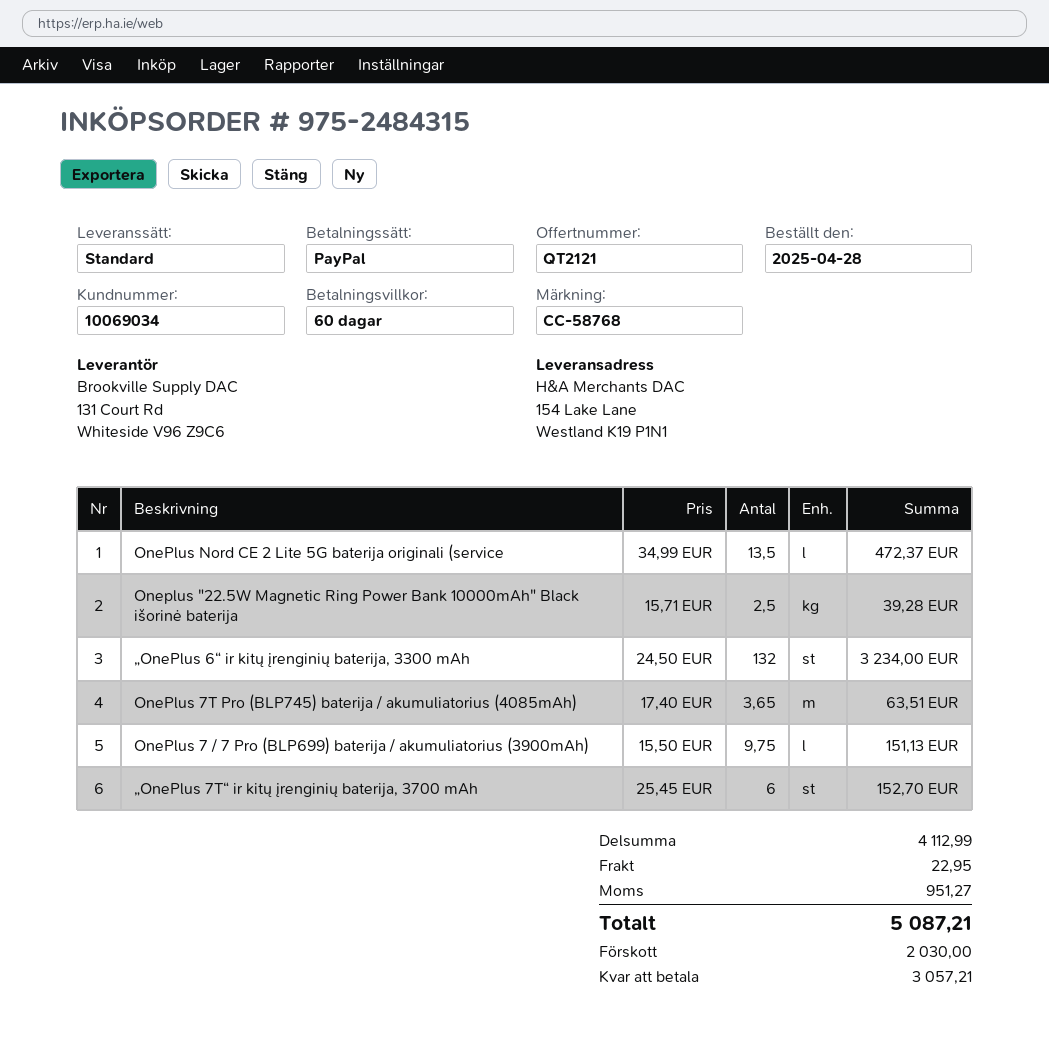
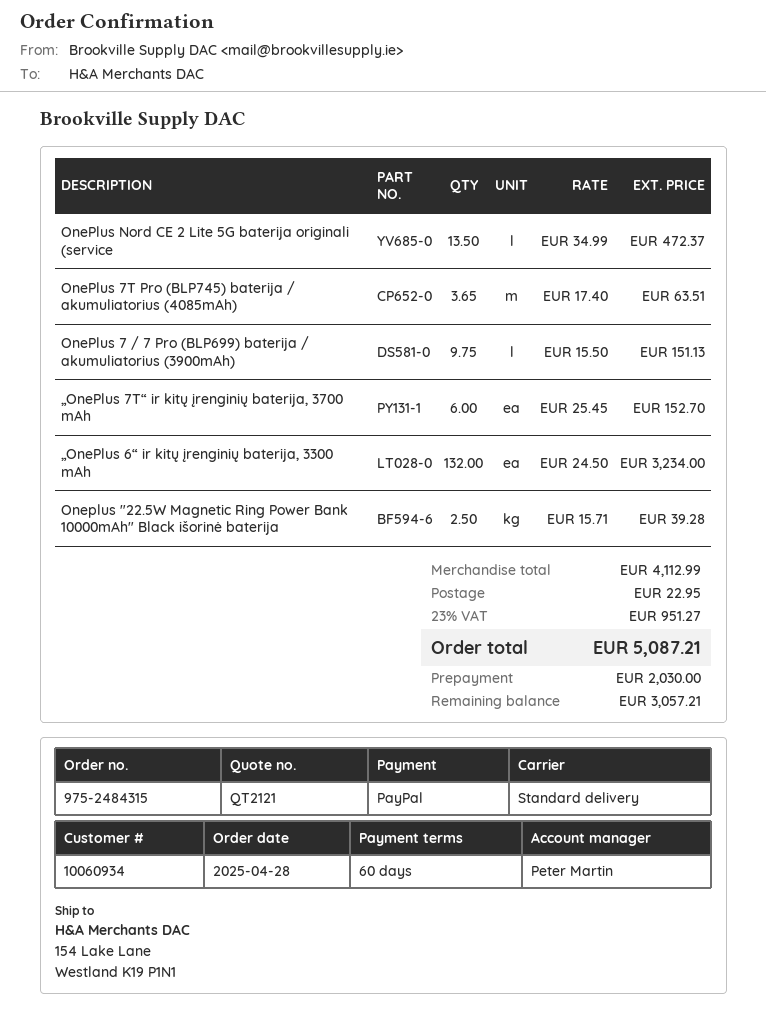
customer number: 10069034 -> 10060934

